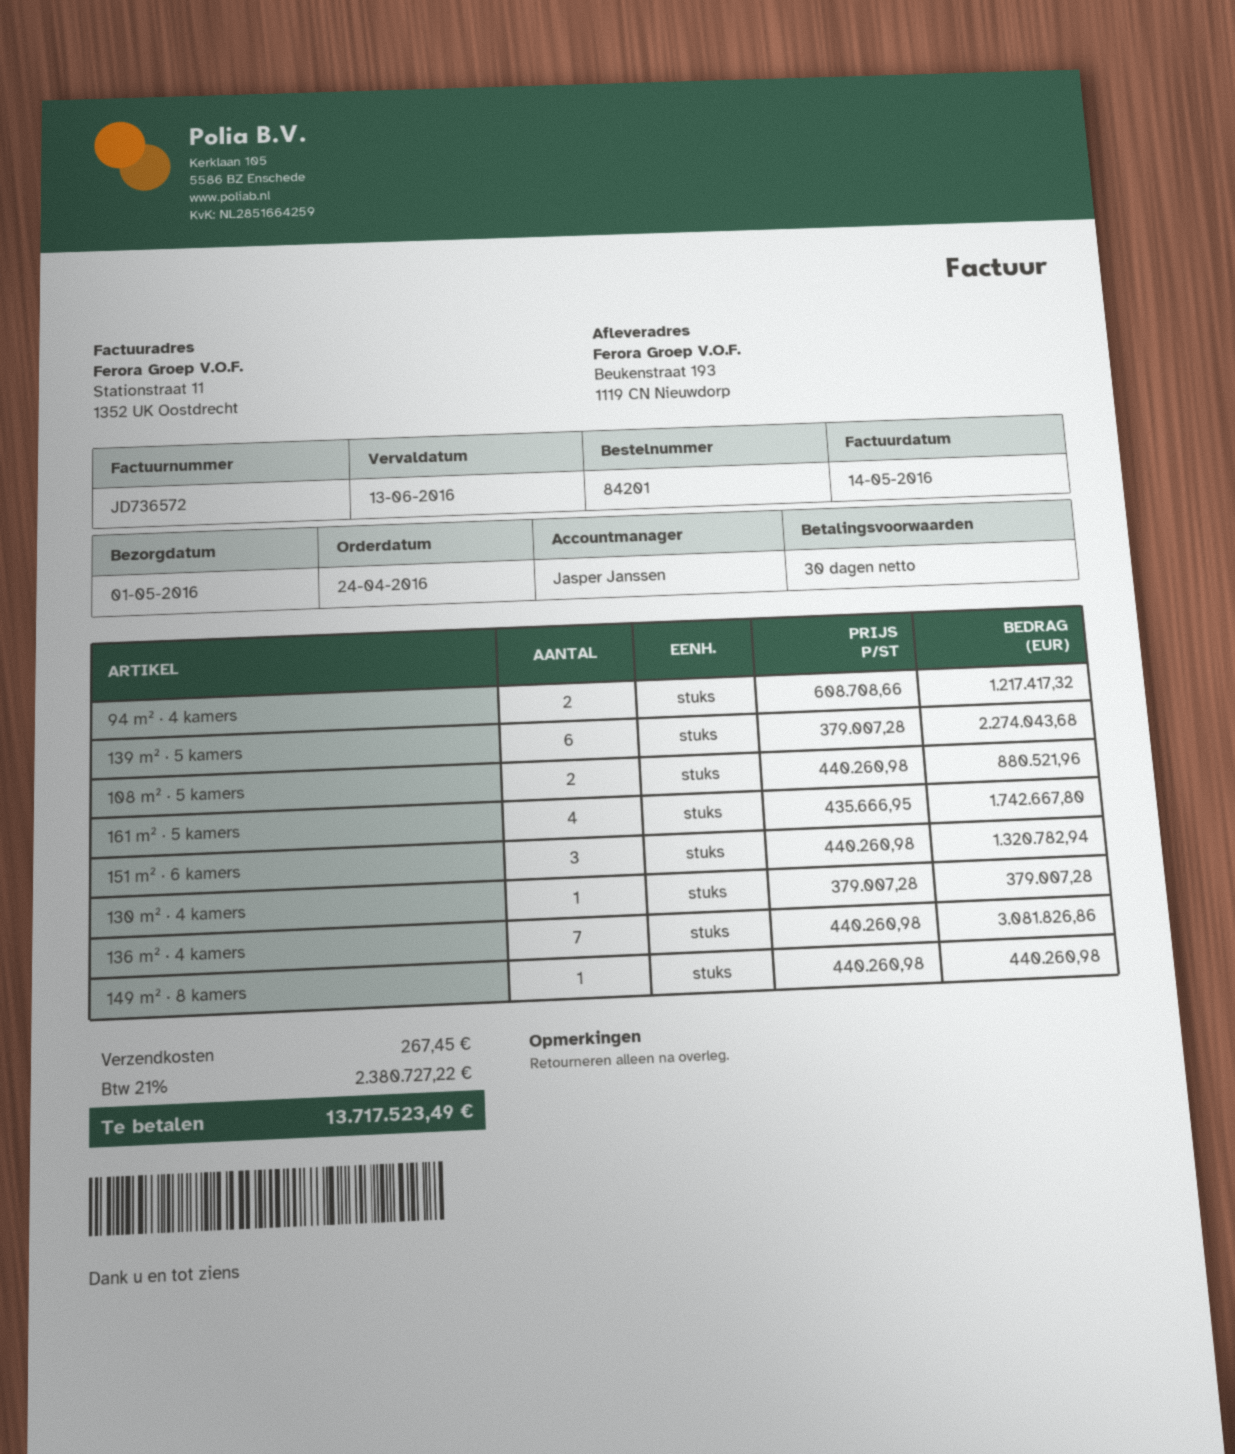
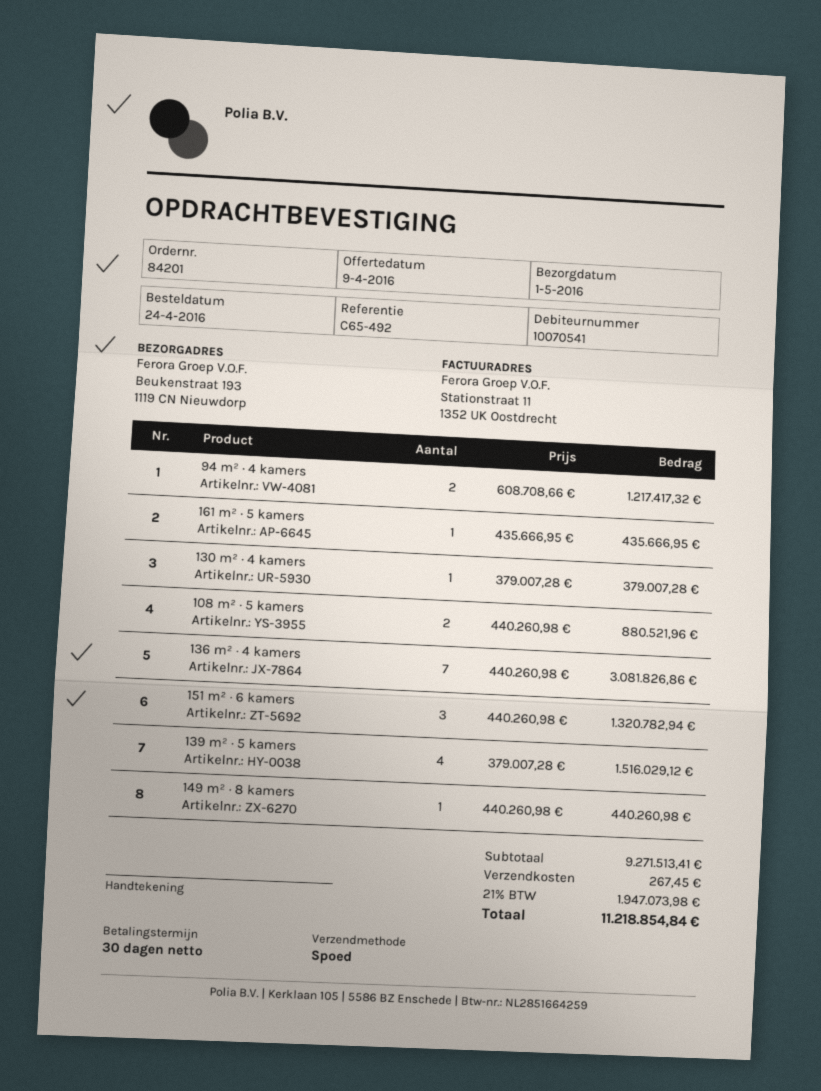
139 m² · 5 kamers: 6 x 379007.28 = 2274043.68 -> 4 x 379007.28 = 1516029.12
161 m² · 5 kamers: 4 x 435666.95 = 1742667.80 -> 1 x 435666.95 = 435666.95
tax: 21% = 2380727.22 -> 21% = 1947073.98
total: 13717523.49 -> 11218854.84

